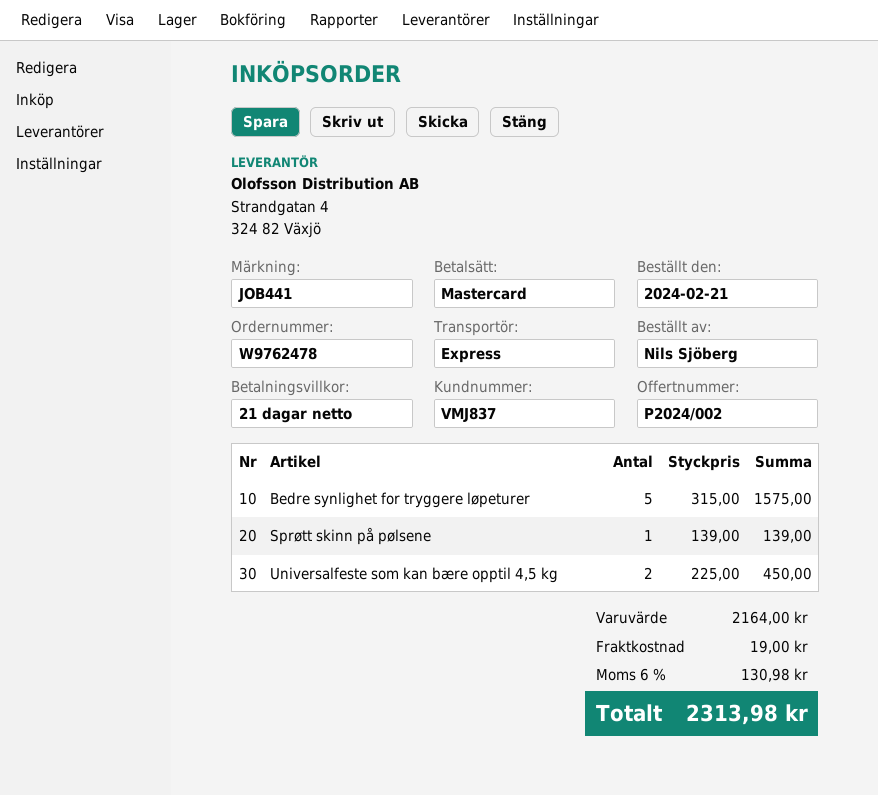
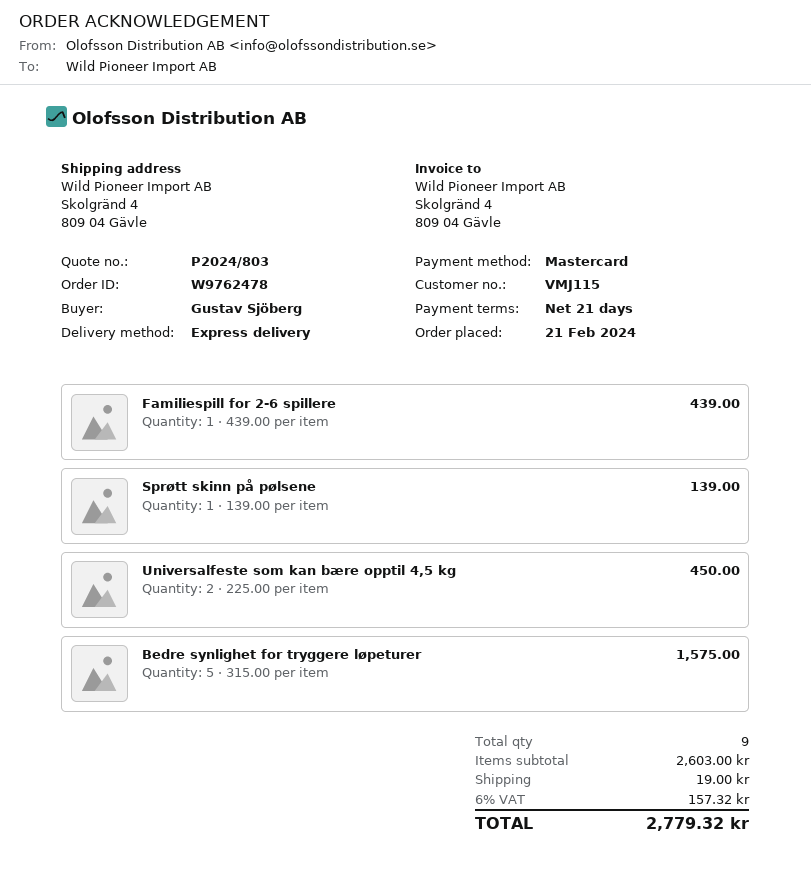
quote number: P2024/002 -> P2024/803
customer number: VMJ837 -> VMJ115
ordered by: Nils Sjöberg -> Gustav Sjöberg
Familiespill for 2-6 spillere: none -> 1 x 439.00 = 439.00
subtotal: 2164.00 -> 2603.00
tax: 6% = 130.98 -> 6% = 157.32
total: 2313.98 -> 2779.32

